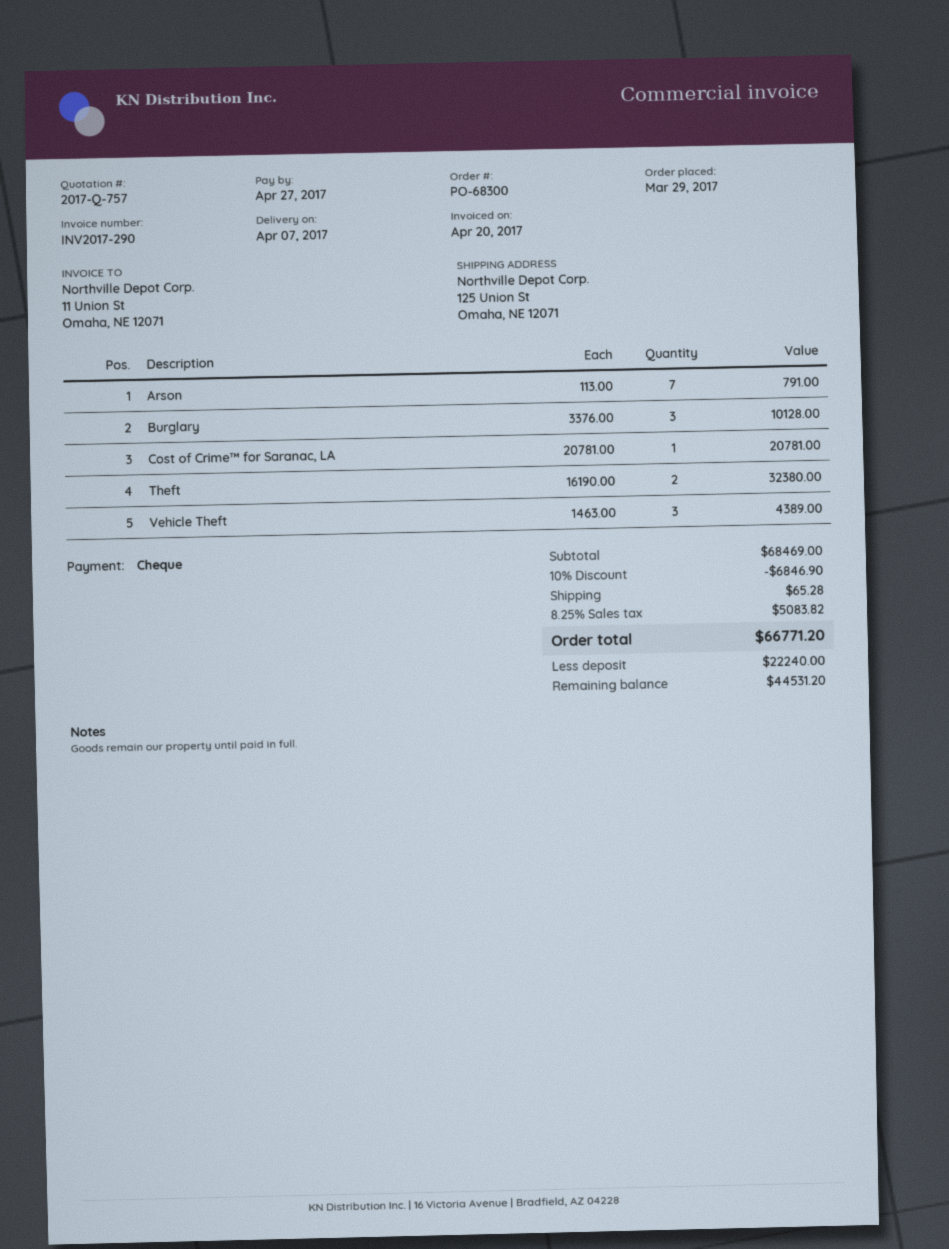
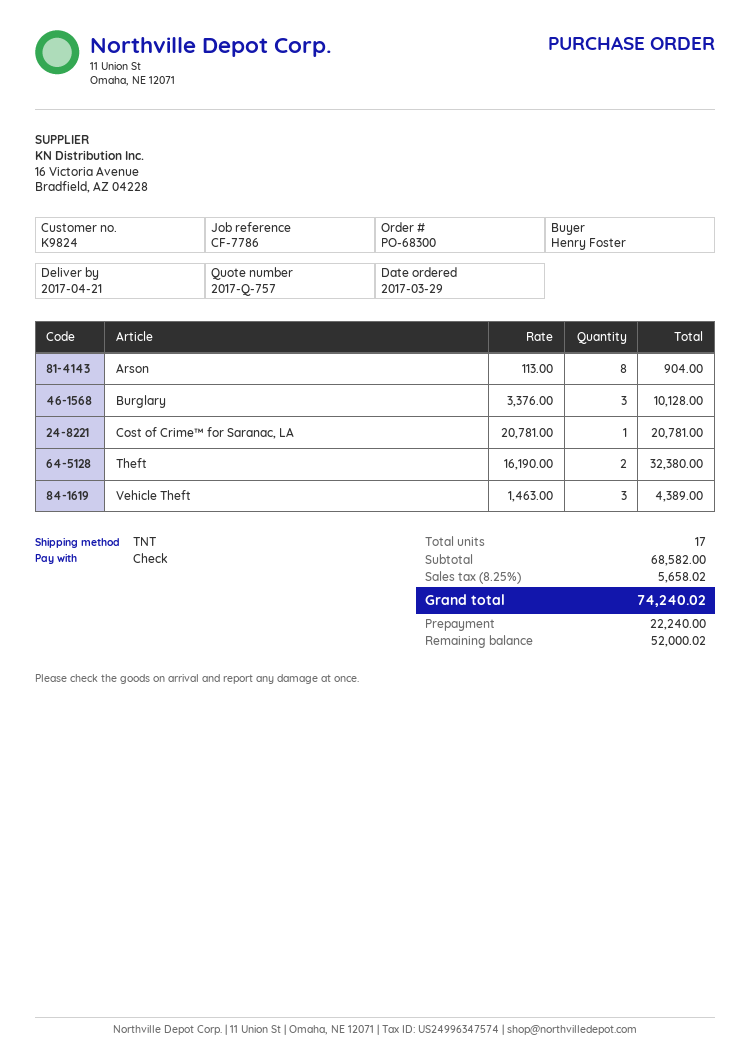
delivery date: 2017-04-07 -> 2017-04-21
Arson: 7 x 113.00 = 791.00 -> 8 x 113.00 = 904.00
subtotal: 68469.00 -> 68582.00
discount: 10% = 6846.90 -> none
shipping: 65.28 -> none
tax: 8.25% = 5083.82 -> 8.25% = 5658.02
total: 66771.20 -> 74240.02
balance: 44531.20 -> 52000.02

